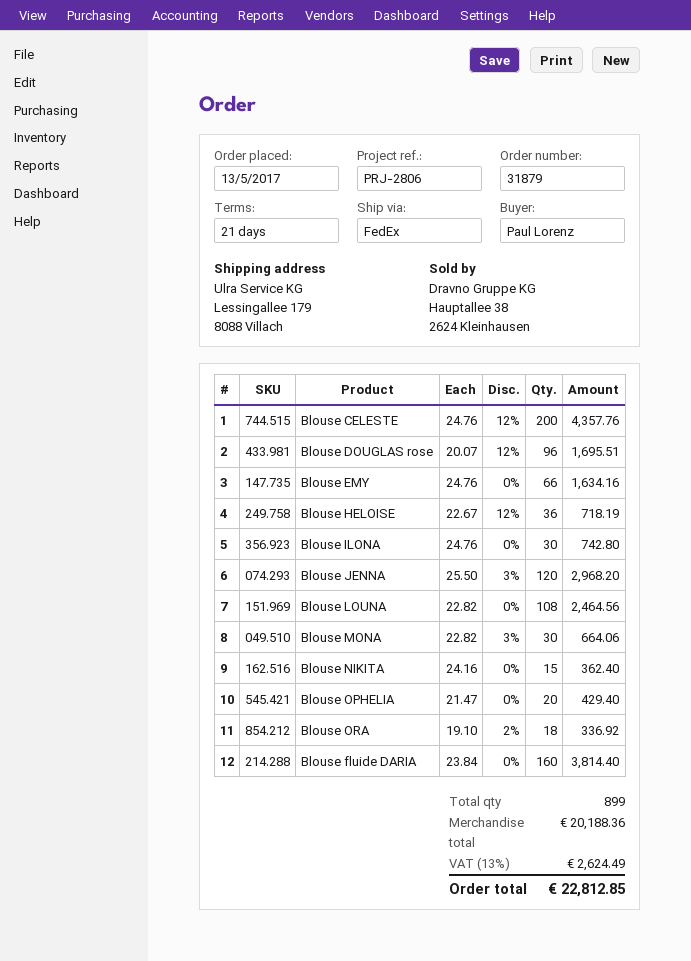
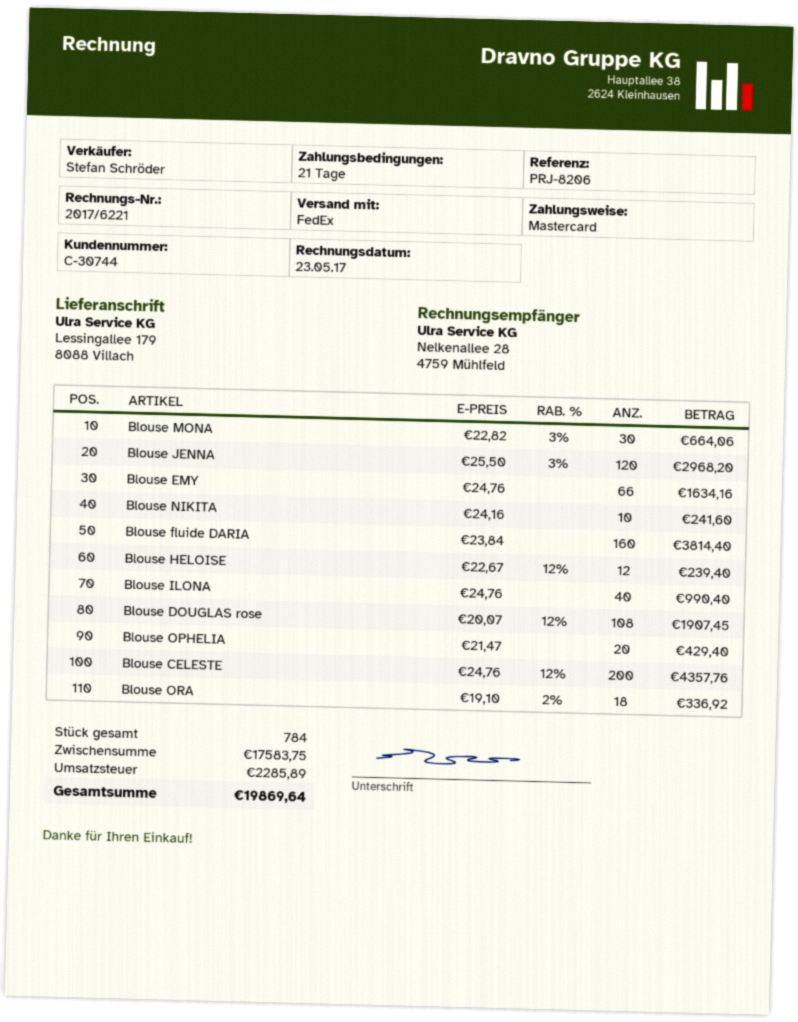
reference: PRJ-2806 -> PRJ-8206
Blouse DOUGLAS rose: 96 x 20.07 - 12% = 1695.51 -> 108 x 20.07 - 12% = 1907.45
Blouse HELOISE: 36 x 22.67 - 12% = 718.19 -> 12 x 22.67 - 12% = 239.40
Blouse ILONA: 30 x 24.76 = 742.80 -> 40 x 24.76 = 990.40
Blouse LOUNA: 108 x 22.82 = 2464.56 -> none
Blouse NIKITA: 15 x 24.16 = 362.40 -> 10 x 24.16 = 241.60
total quantity: 899 -> 784
subtotal: 20188.36 -> 17583.75
tax: 2624.49 -> 2285.89
total: 22812.85 -> 19869.64

